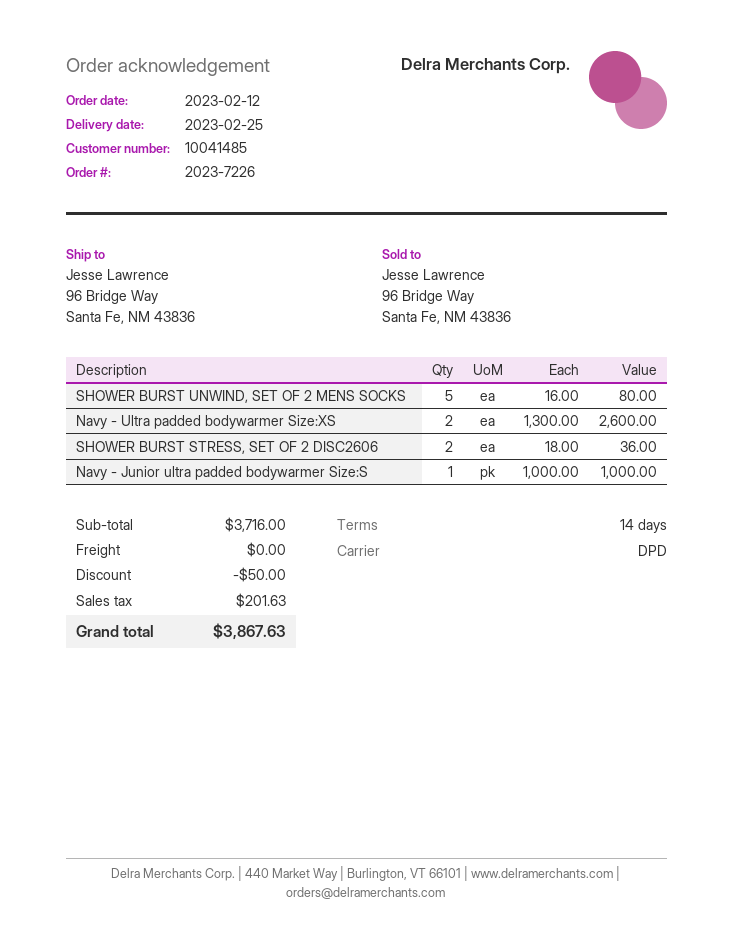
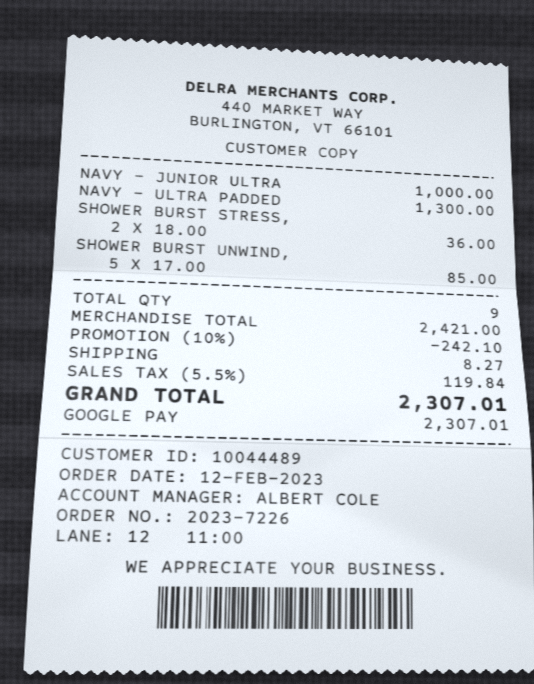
customer number: 10041485 -> 10044489
SHOWER BURST UNWIND, SET OF 2 MENS SOCKS: 5 x 16.00 = 80.00 -> 5 x 17.00 = 85.00
Navy - Ultra padded bodywarmer Size:XS: 2 x 1300.00 = 2600.00 -> 1 x 1300.00 = 1300.00
subtotal: 3716.00 -> 2421.00
discount: 50.00 -> 242.10
shipping: 0.00 -> 8.27
tax: 201.63 -> 119.84
total: 3867.63 -> 2307.01

